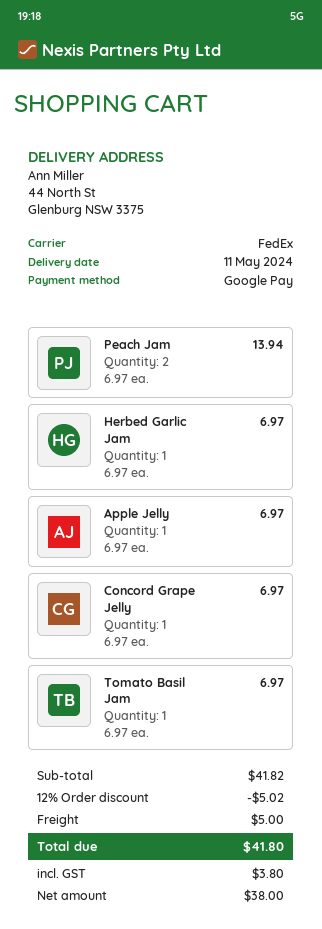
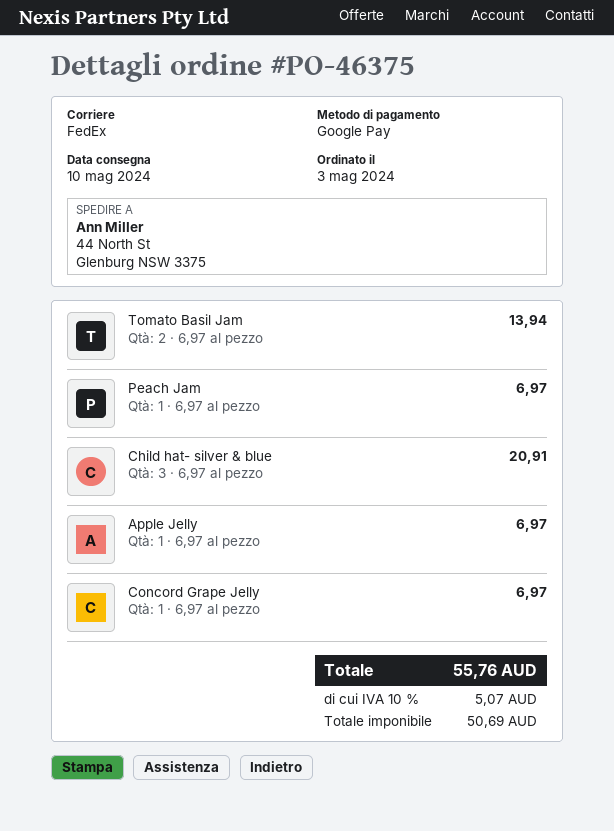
delivery date: 2024-05-11 -> 2024-05-10
Peach Jam: 2 x 6.97 = 13.94 -> 1 x 6.97 = 6.97
Herbed Garlic Jam: 1 x 6.97 = 6.97 -> none
Tomato Basil Jam: 1 x 6.97 = 6.97 -> 2 x 6.97 = 13.94
Child hat- silver & blue: none -> 3 x 6.97 = 20.91
discount: 12% = 5.02 -> none
shipping: 5.00 -> none
net: 38.00 -> 50.69
tax: 3.80 -> 5.07
total: 41.80 -> 55.76

